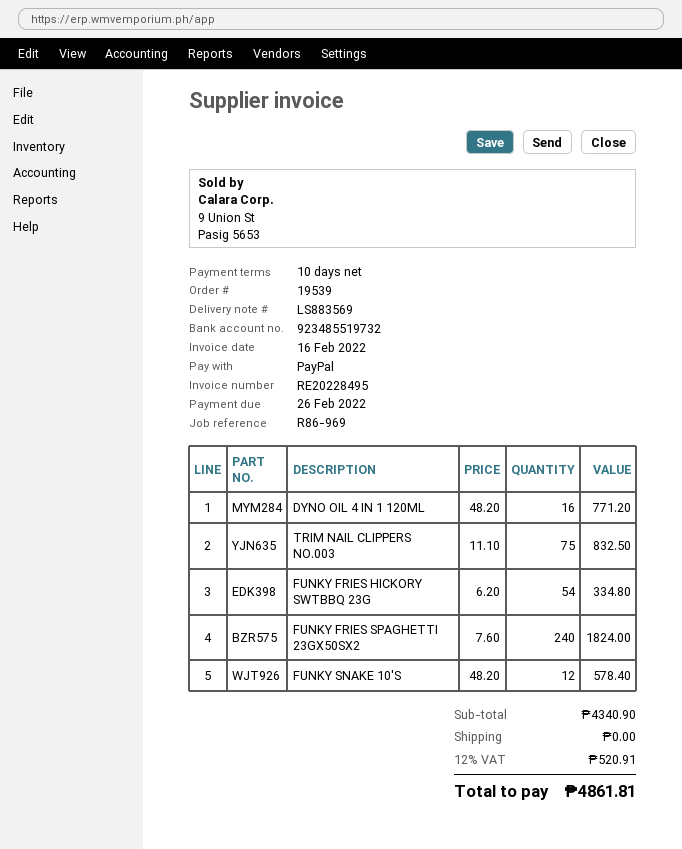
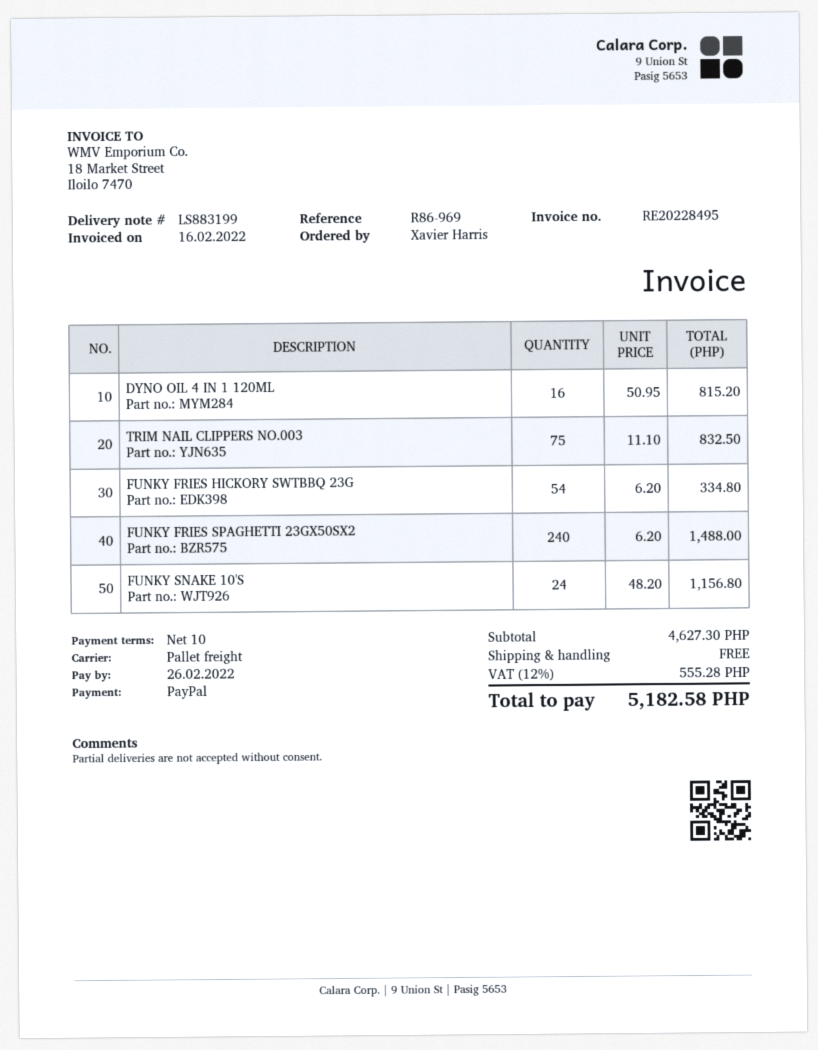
delivery note number: LS883569 -> LS883199
DYNO OIL 4 IN 1 120ML: 16 x 48.20 = 771.20 -> 16 x 50.95 = 815.20
FUNKY FRIES SPAGHETTI 23GX50SX2: 240 x 7.60 = 1824.00 -> 240 x 6.20 = 1488.00
FUNKY SNAKE 10'S: 12 x 48.20 = 578.40 -> 24 x 48.20 = 1156.80
subtotal: 4340.90 -> 4627.30
tax: 12% = 520.91 -> 12% = 555.28
total: 4861.81 -> 5182.58

